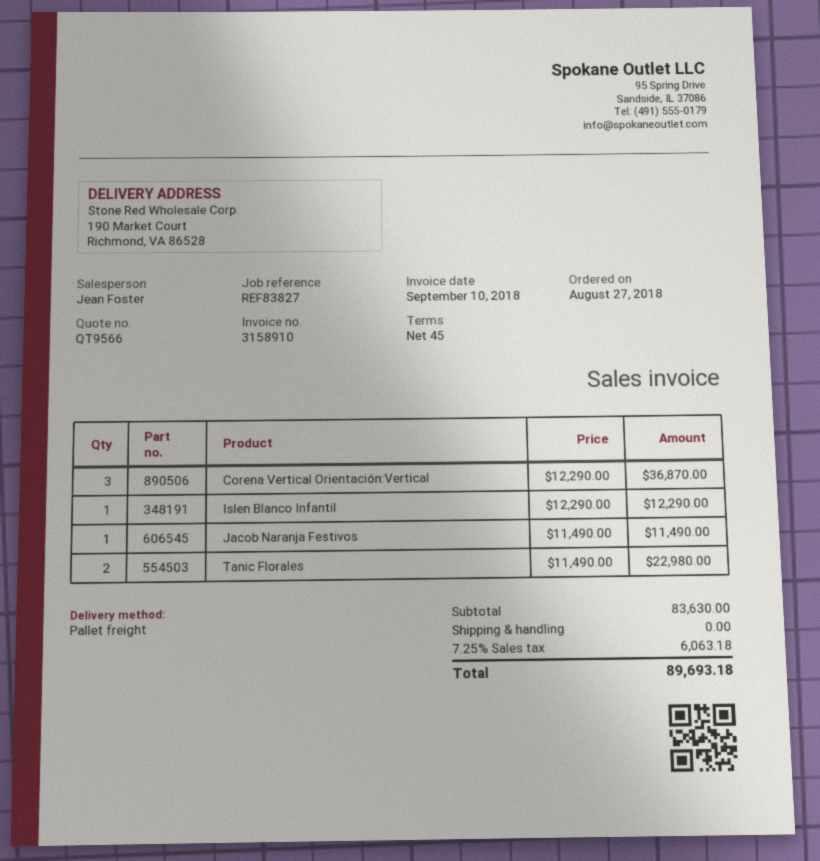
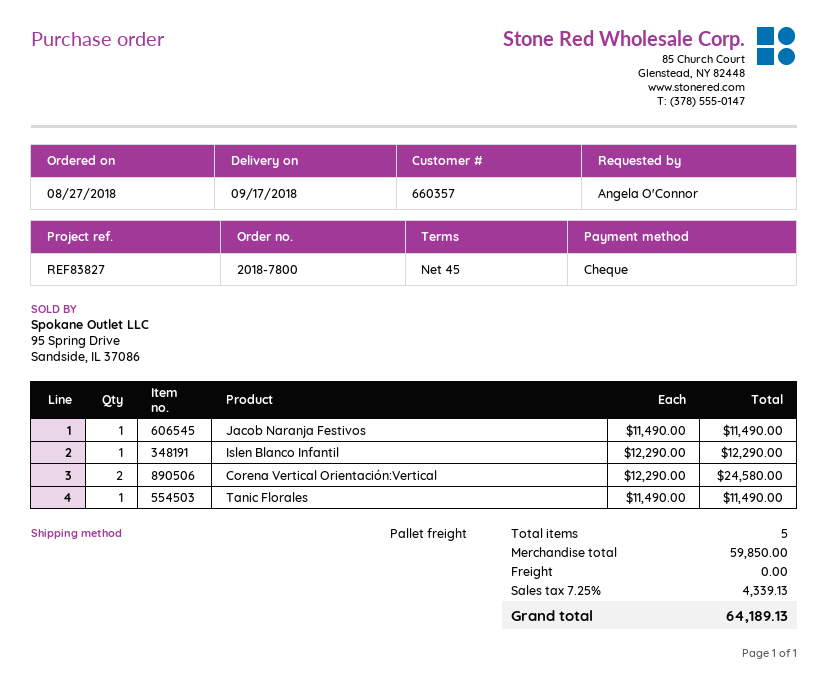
Corena Vertical Orientación:Vertical: 3 x 12290.00 = 36870.00 -> 2 x 12290.00 = 24580.00
Tanic Florales: 2 x 11490.00 = 22980.00 -> 1 x 11490.00 = 11490.00
subtotal: 83630.00 -> 59850.00
tax: 7.25% = 6063.18 -> 7.25% = 4339.13
total: 89693.18 -> 64189.13

